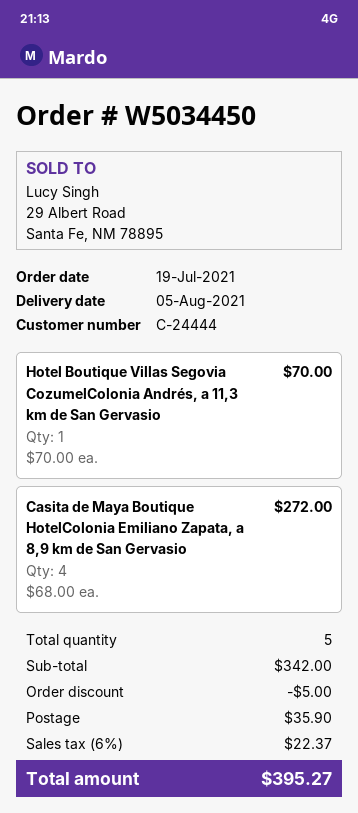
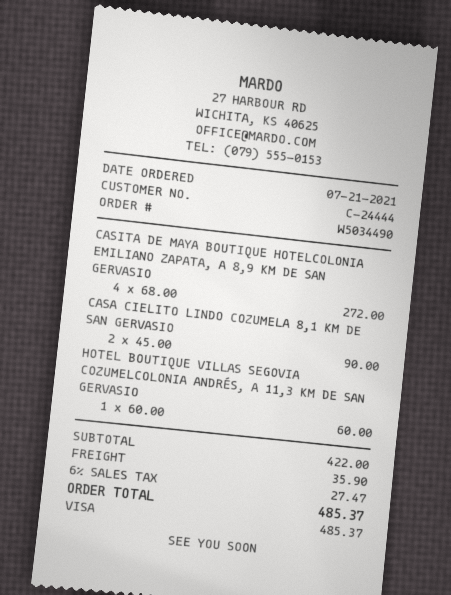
order number: W5034450 -> W5034490
order date: 2021-07-19 -> 2021-07-21
Hotel Boutique Villas Segovia CozumelColonia Andrés, a 11,3 km de San Gervasio: 1 x 70.00 = 70.00 -> 1 x 60.00 = 60.00
CASA CIELITO LINDO COZUMELA 8,1 KM DE SAN GERVASIO: none -> 2 x 45.00 = 90.00
subtotal: 342.00 -> 422.00
discount: 5.00 -> none
tax: 6% = 22.37 -> 6% = 27.47
total: 395.27 -> 485.37

